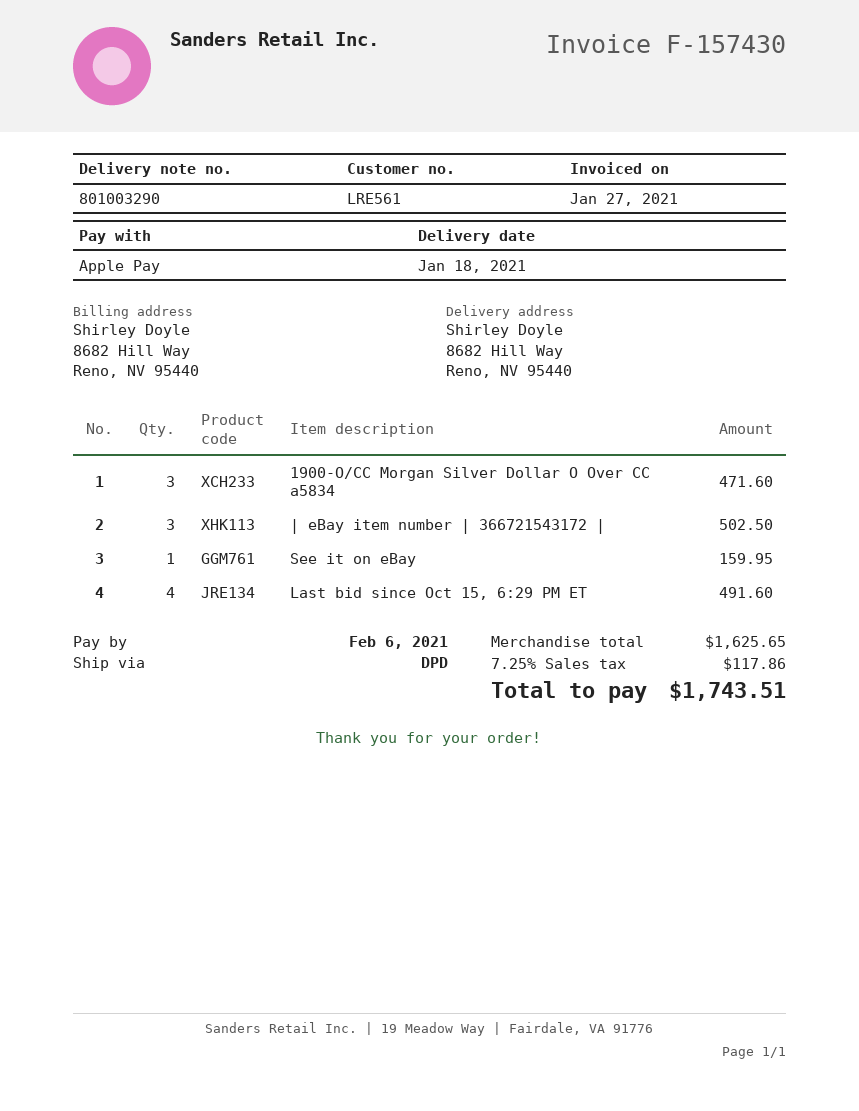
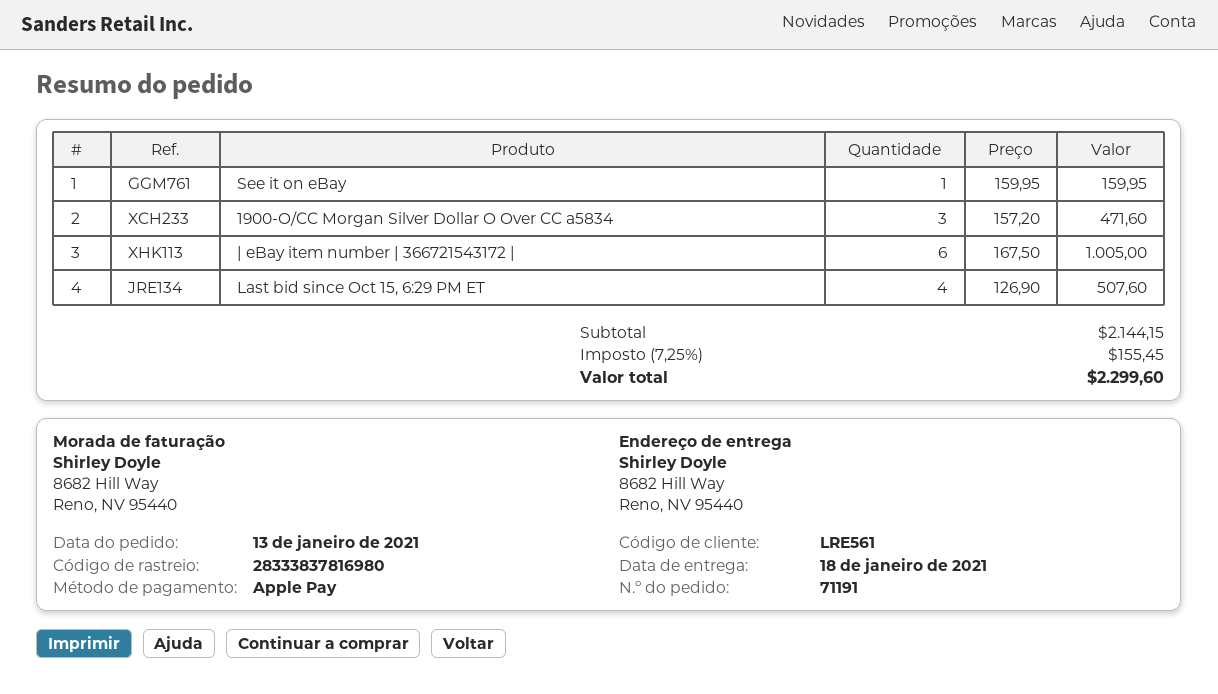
| eBay item number | 366721543172 |: 3 for 502.50 -> 6 for 1005.00
Last bid since Oct 15, 6:29 PM ET: 4 for 491.60 -> 4 for 507.60
subtotal: 1625.65 -> 2144.15
tax: 7.25% = 117.86 -> 7.25% = 155.45
total: 1743.51 -> 2299.60

